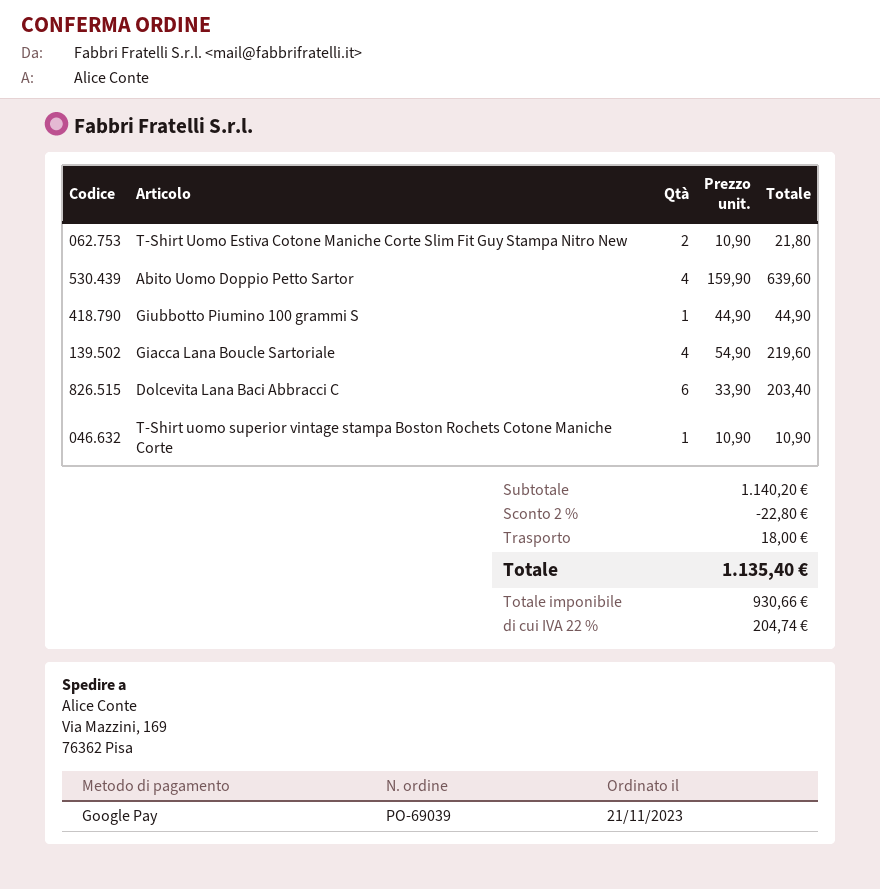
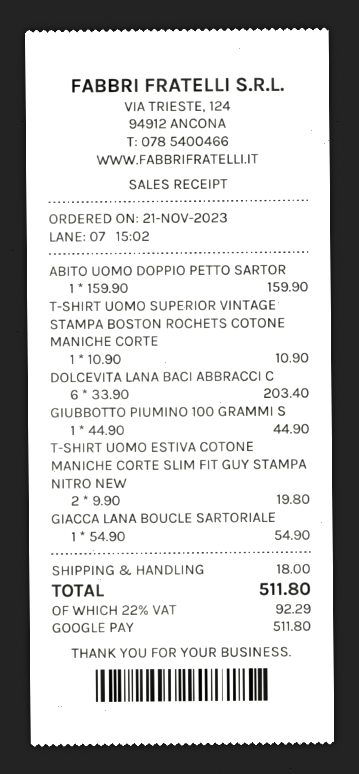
T-Shirt Uomo Estiva Cotone Maniche Corte Slim Fit Guy Stampa Nitro New: 2 x 10.90 = 21.80 -> 2 x 9.90 = 19.80
Abito Uomo Doppio Petto Sartor: 4 x 159.90 = 639.60 -> 1 x 159.90 = 159.90
Giacca Lana Boucle Sartoriale: 4 x 54.90 = 219.60 -> 1 x 54.90 = 54.90
discount: 2% = 22.80 -> none
tax: 22% = 204.74 -> 22% = 92.29
total: 1135.40 -> 511.80

